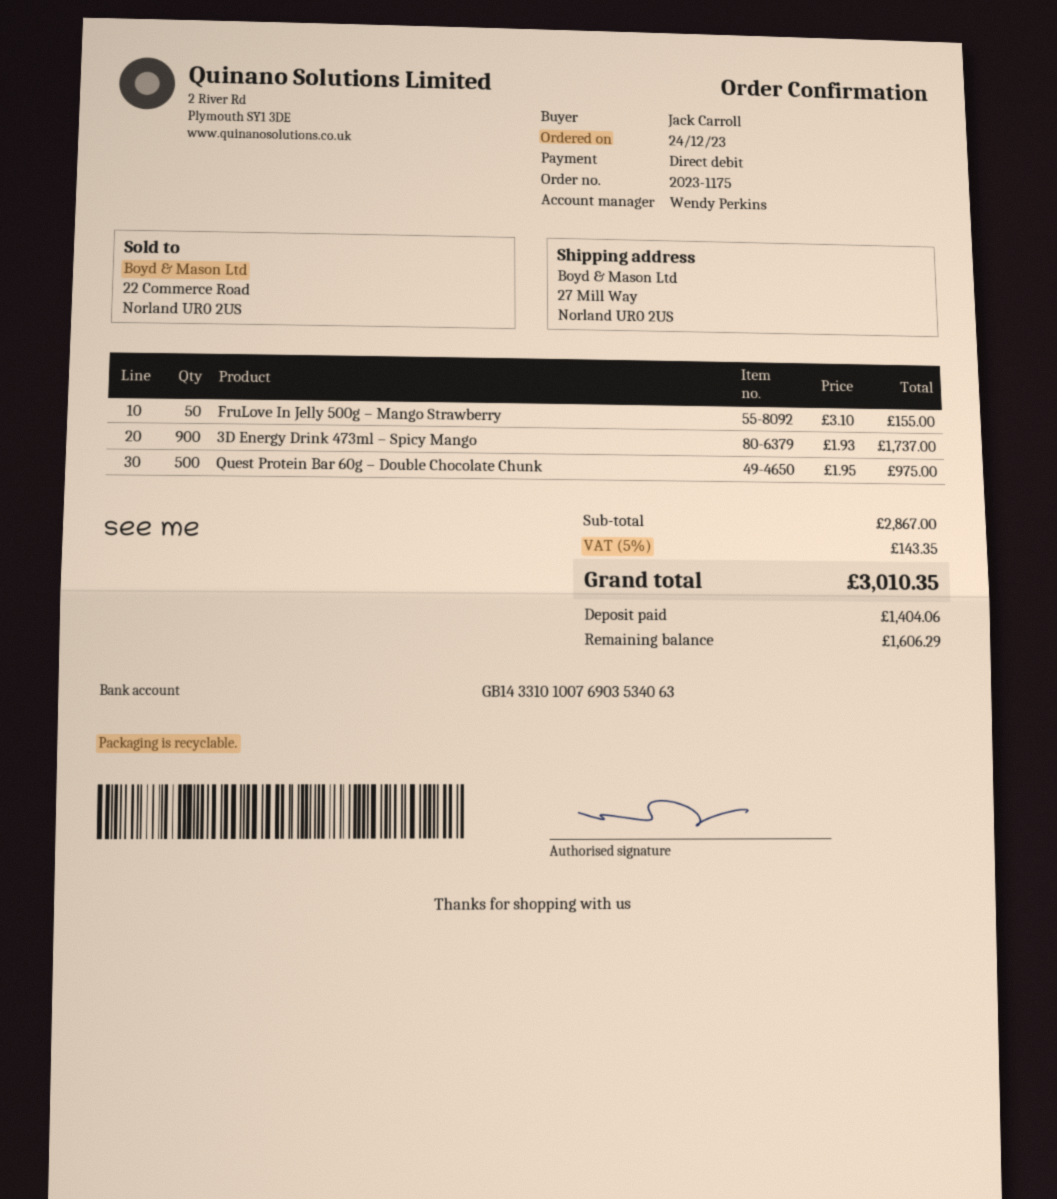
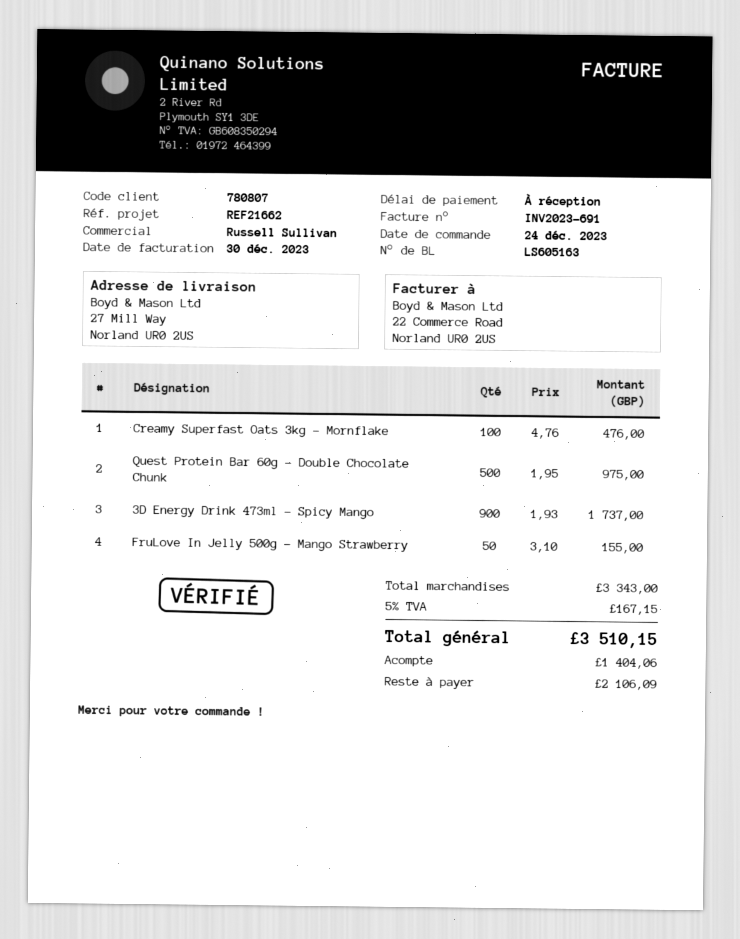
sales rep: Wendy Perkins -> Russell Sullivan
Creamy Superfast Oats 3kg – Mornflake: none -> 100 x 4.76 = 476.00
subtotal: 2867.00 -> 3343.00
tax: 5% = 143.35 -> 5% = 167.15
total: 3010.35 -> 3510.15
balance: 1606.29 -> 2106.09

